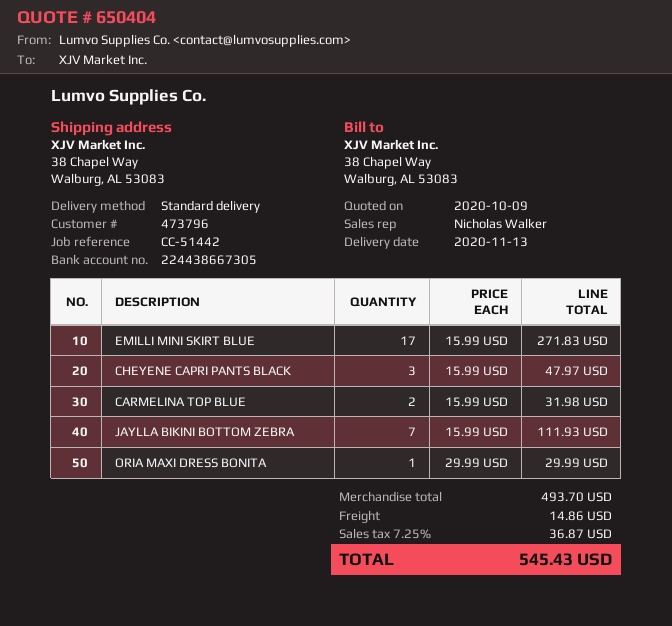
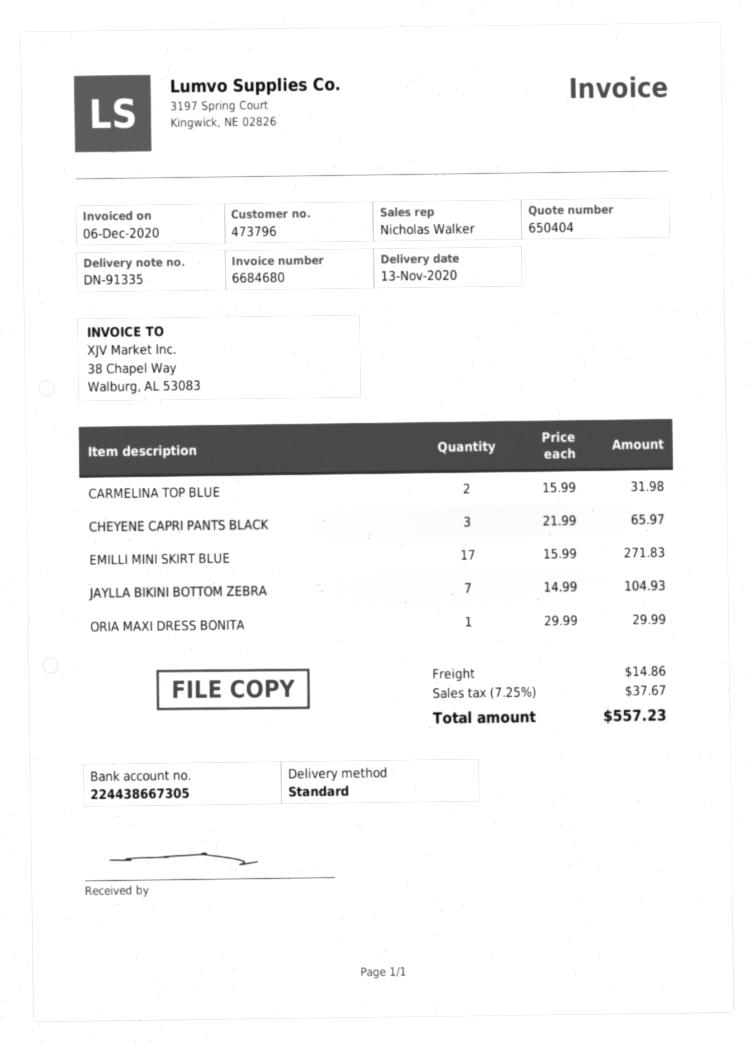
CHEYENE CAPRI PANTS BLACK: 3 x 15.99 = 47.97 -> 3 x 21.99 = 65.97
JAYLLA BIKINI BOTTOM ZEBRA: 7 x 15.99 = 111.93 -> 7 x 14.99 = 104.93
tax: 7.25% = 36.87 -> 7.25% = 37.67
total: 545.43 -> 557.23

